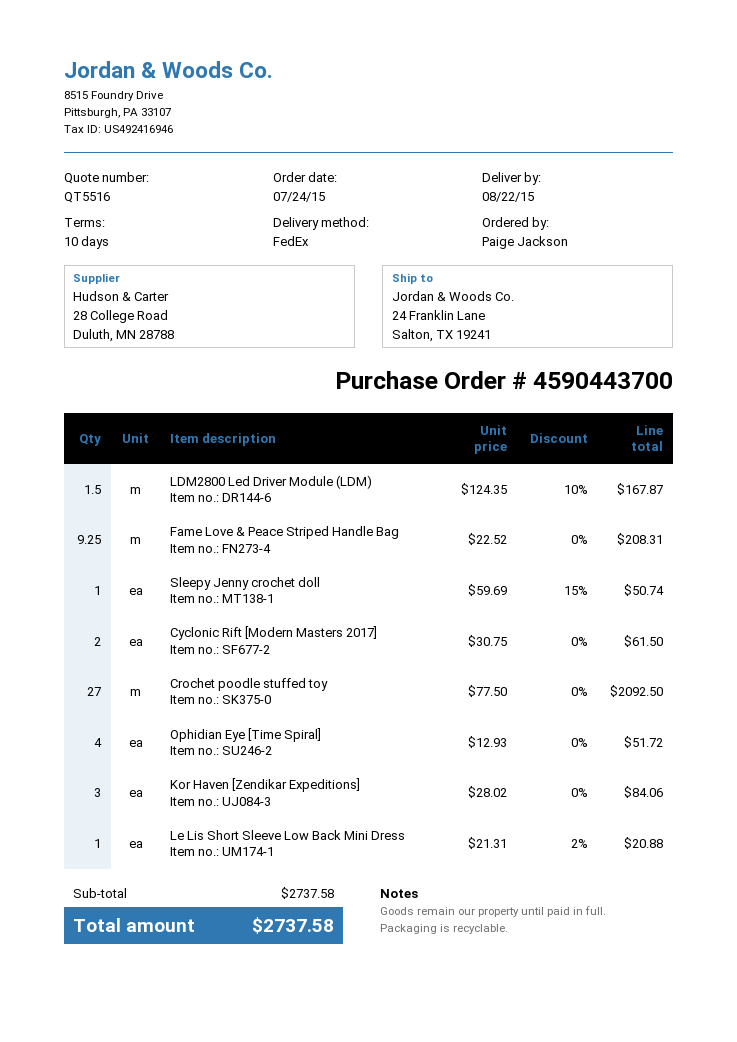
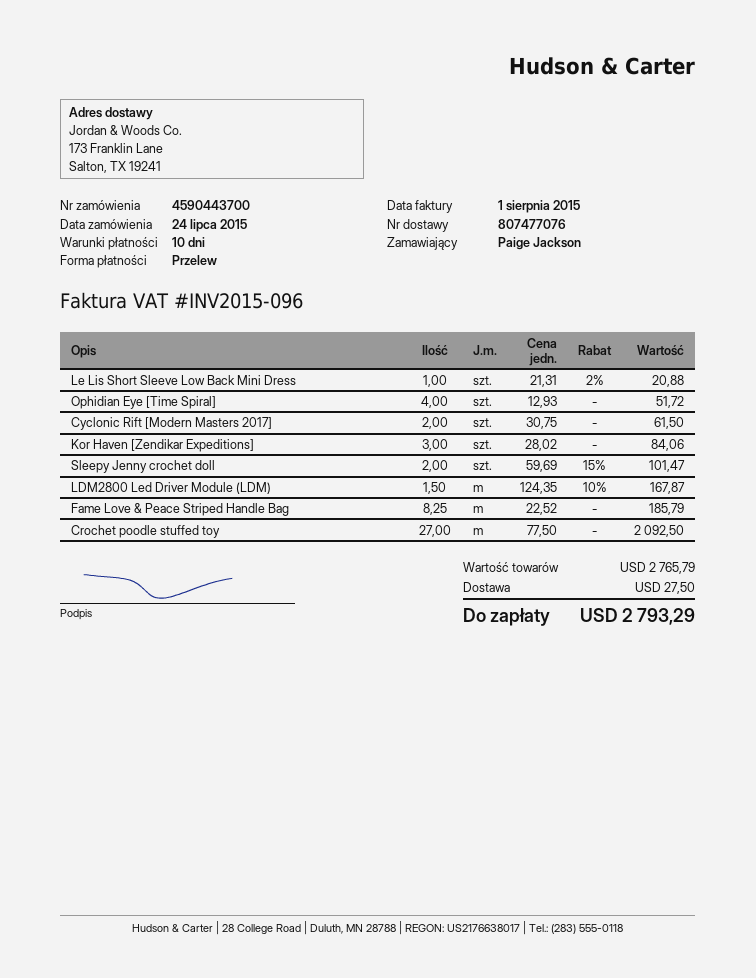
ship to: 24 Franklin Lane, Salton, TX 19241 -> 173 Franklin Lane, Salton, TX 19241
Fame Love & Peace Striped Handle Bag: 9.25 x 22.52 = 208.31 -> 8.25 x 22.52 = 185.79
Sleepy Jenny crochet doll: 1 x 59.69 - 15% = 50.74 -> 2 x 59.69 - 15% = 101.47
subtotal: 2737.58 -> 2765.79
shipping: none -> 27.50
total: 2737.58 -> 2793.29

